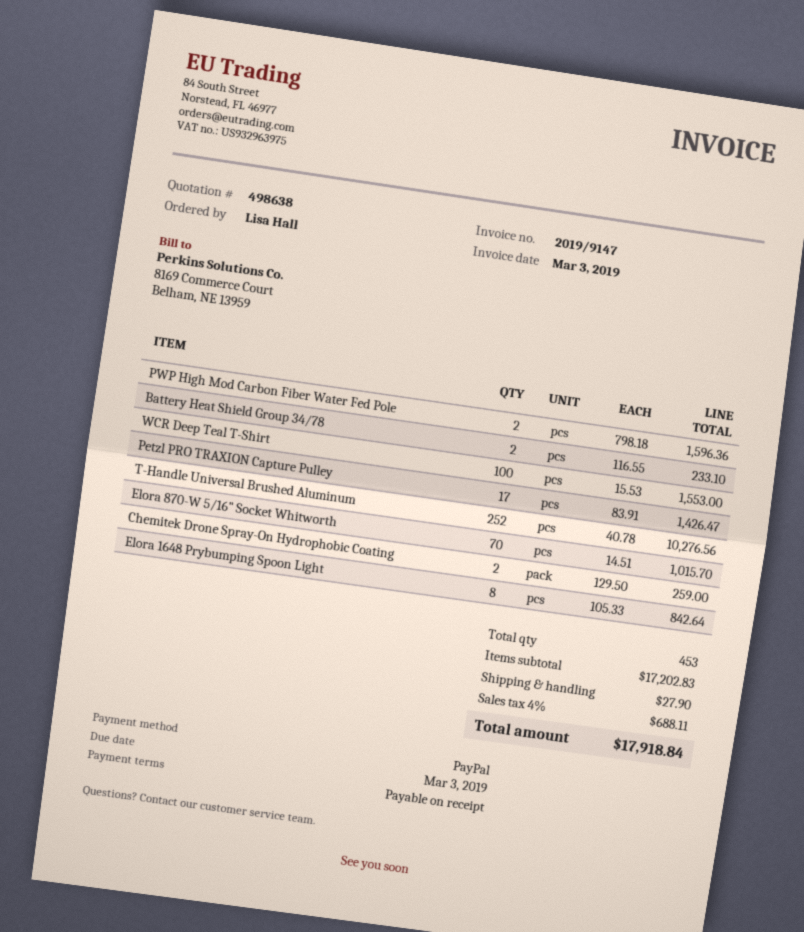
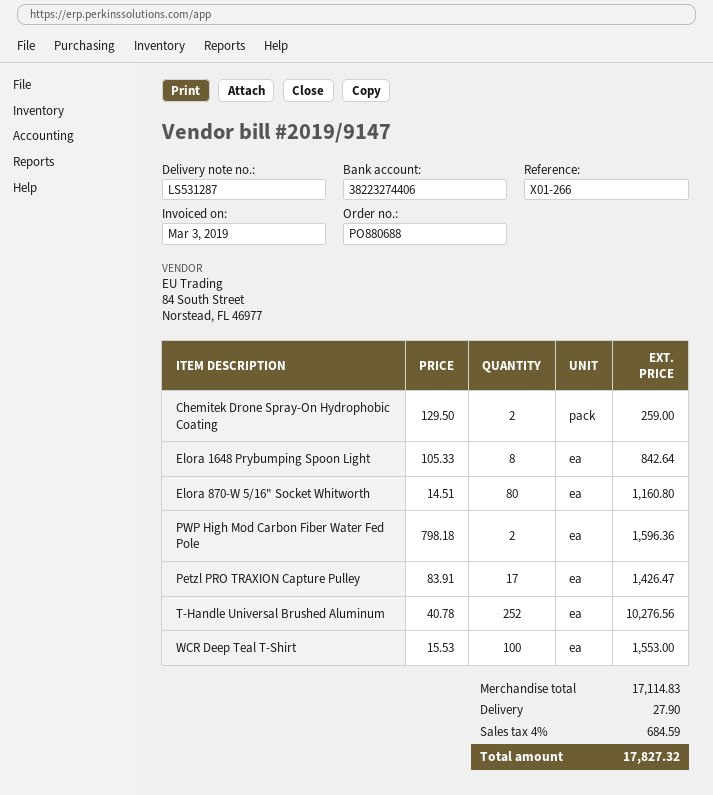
Battery Heat Shield Group 34/78: 2 x 116.55 = 233.10 -> none
Elora 870-W 5/16" Socket Whitworth: 70 x 14.51 = 1015.70 -> 80 x 14.51 = 1160.80
subtotal: 17202.83 -> 17114.83
tax: 4% = 688.11 -> 4% = 684.59
total: 17918.84 -> 17827.32

